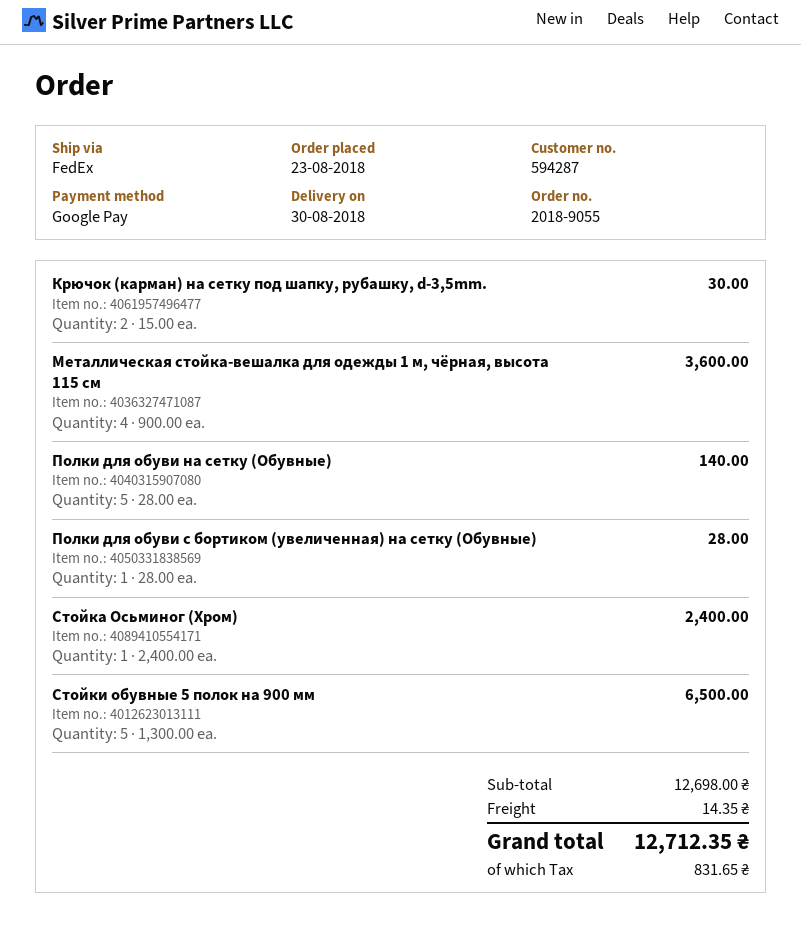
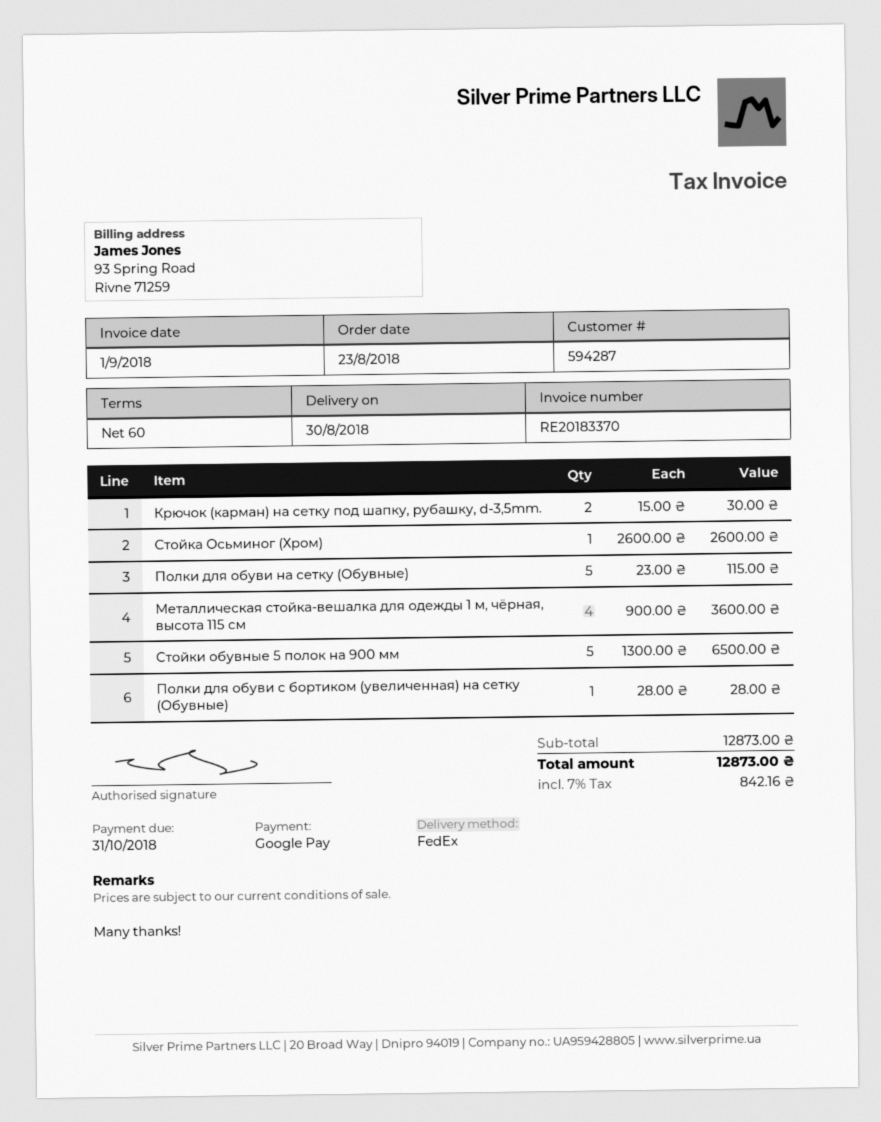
Полки для обуви на сетку (Обувные): 5 x 28.00 = 140.00 -> 5 x 23.00 = 115.00
Стойка Осьминог (Хром): 1 x 2400.00 = 2400.00 -> 1 x 2600.00 = 2600.00
subtotal: 12698.00 -> 12873.00
shipping: 14.35 -> none
tax: 831.65 -> 842.16
total: 12712.35 -> 12873.00

